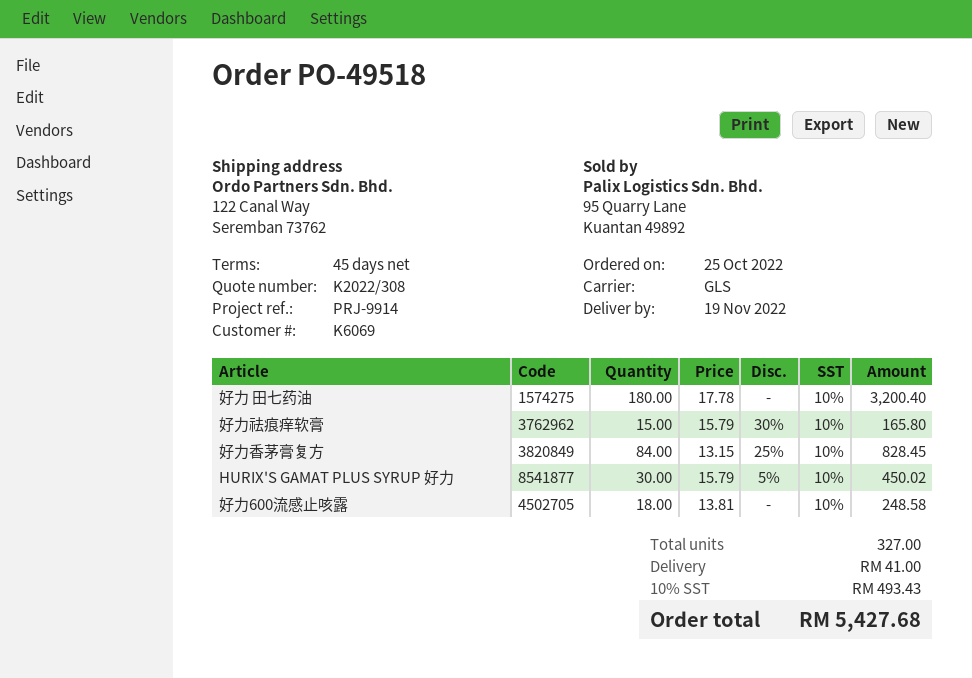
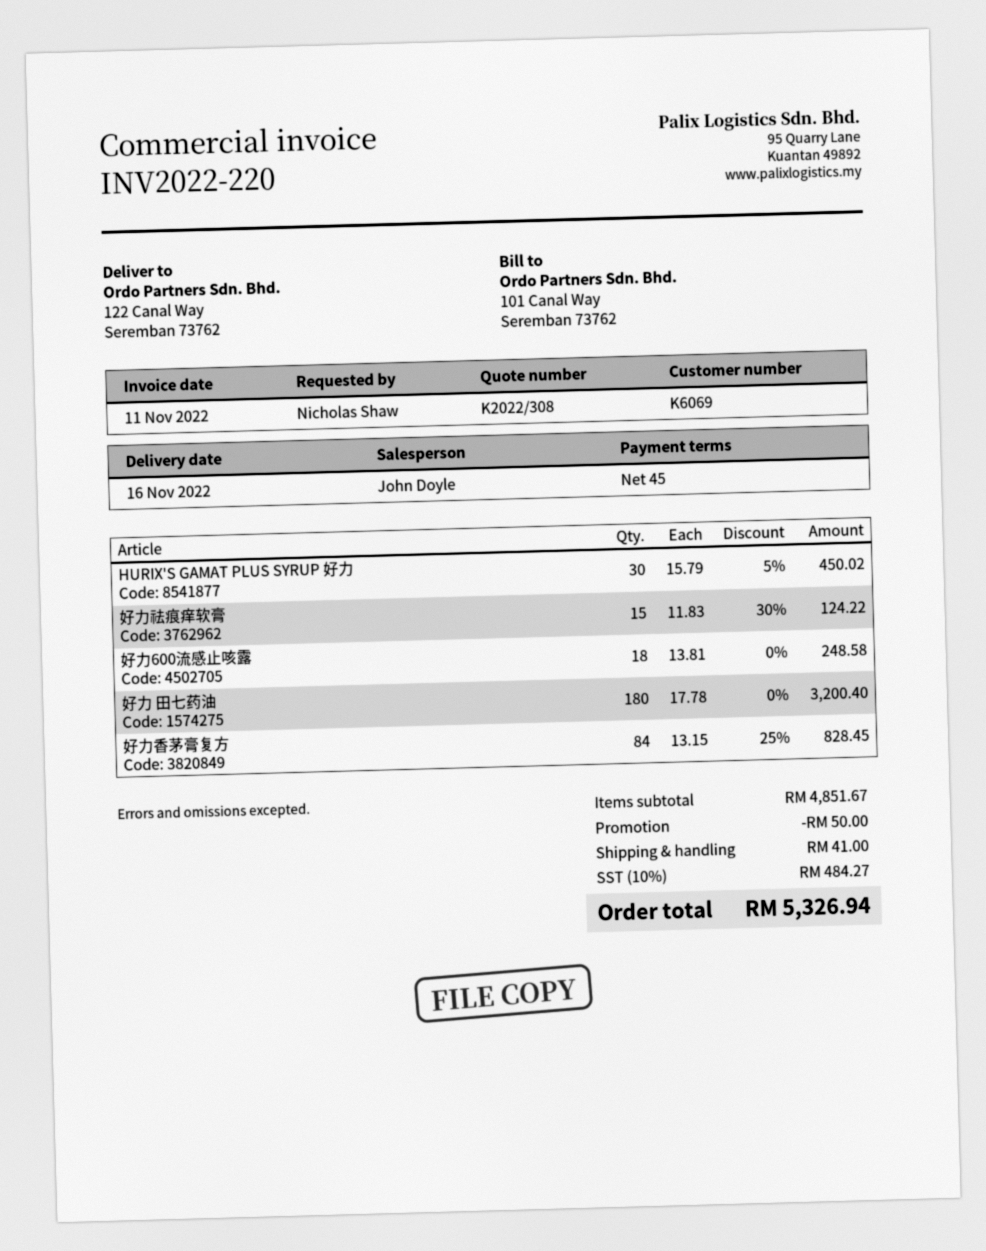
delivery date: 2022-11-19 -> 2022-11-16
好力祛痕痒软膏: 15 x 15.79 - 30% = 165.80 -> 15 x 11.83 - 30% = 124.22
discount: none -> 50.00
tax: 10% = 493.43 -> 10% = 484.27
total: 5427.68 -> 5326.94

